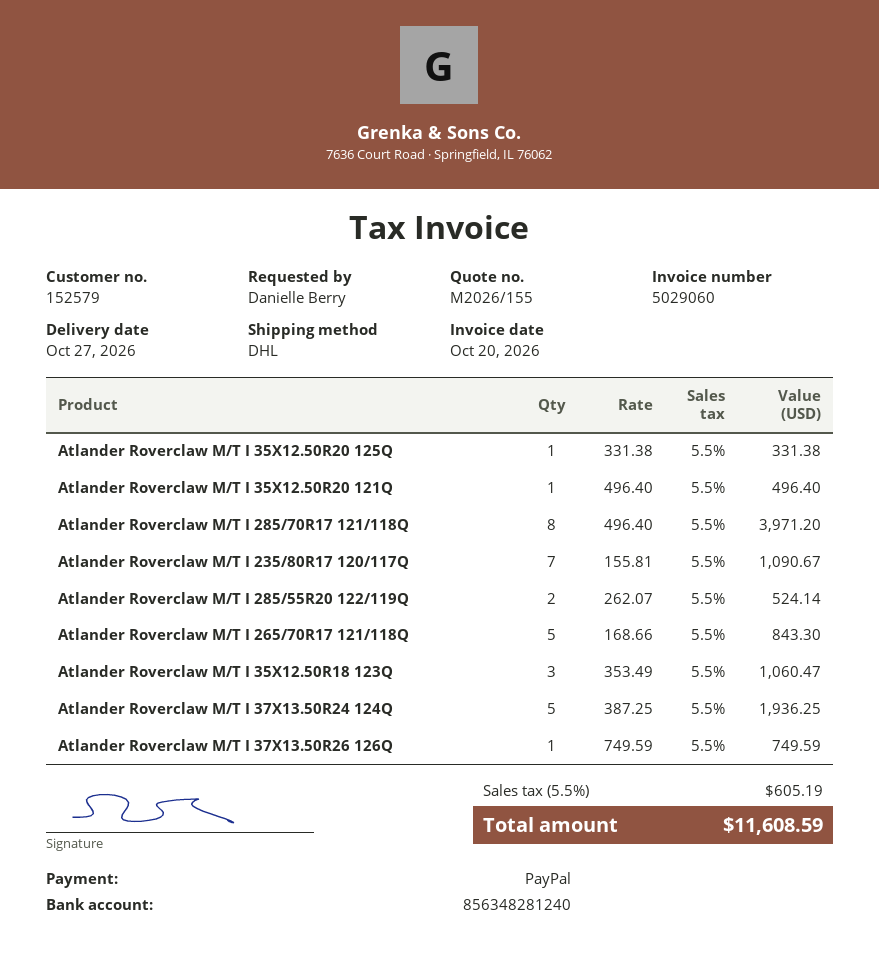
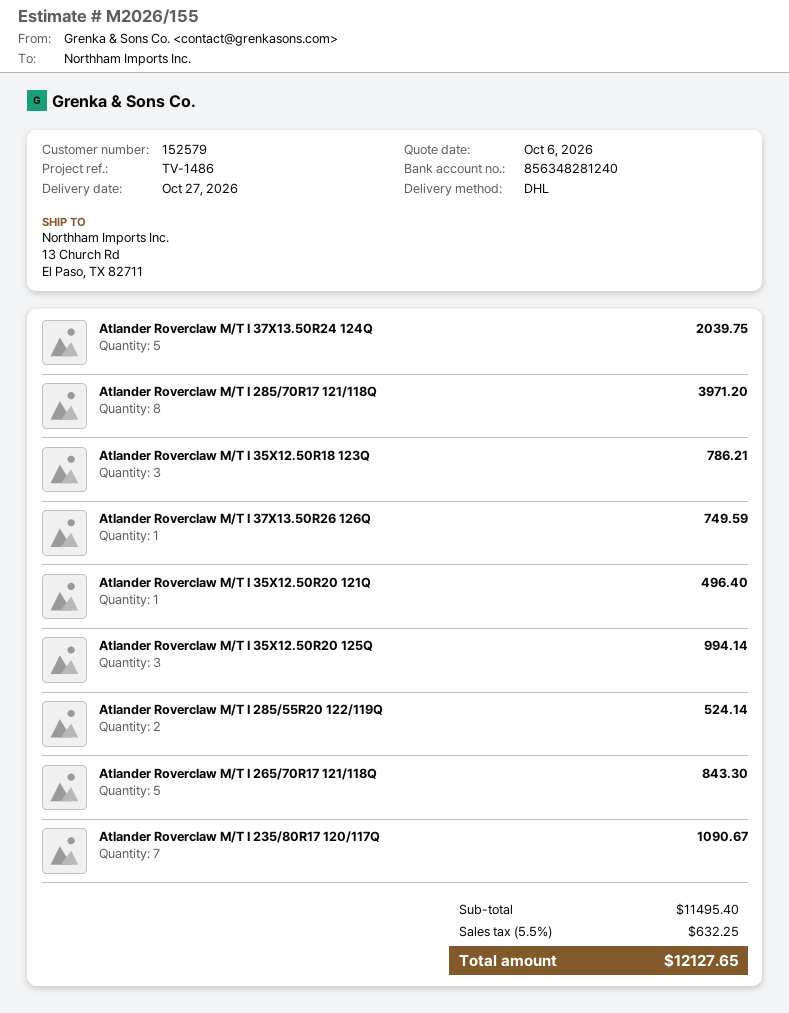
Atlander Roverclaw M/T I 35X12.50R20 125Q: 1 for 331.38 -> 3 for 994.14
Atlander Roverclaw M/T I 35X12.50R18 123Q: 3 for 1060.47 -> 3 for 786.21
Atlander Roverclaw M/T I 37X13.50R24 124Q: 5 for 1936.25 -> 5 for 2039.75
tax: 5.5% = 605.19 -> 5.5% = 632.25
total: 11608.59 -> 12127.65

